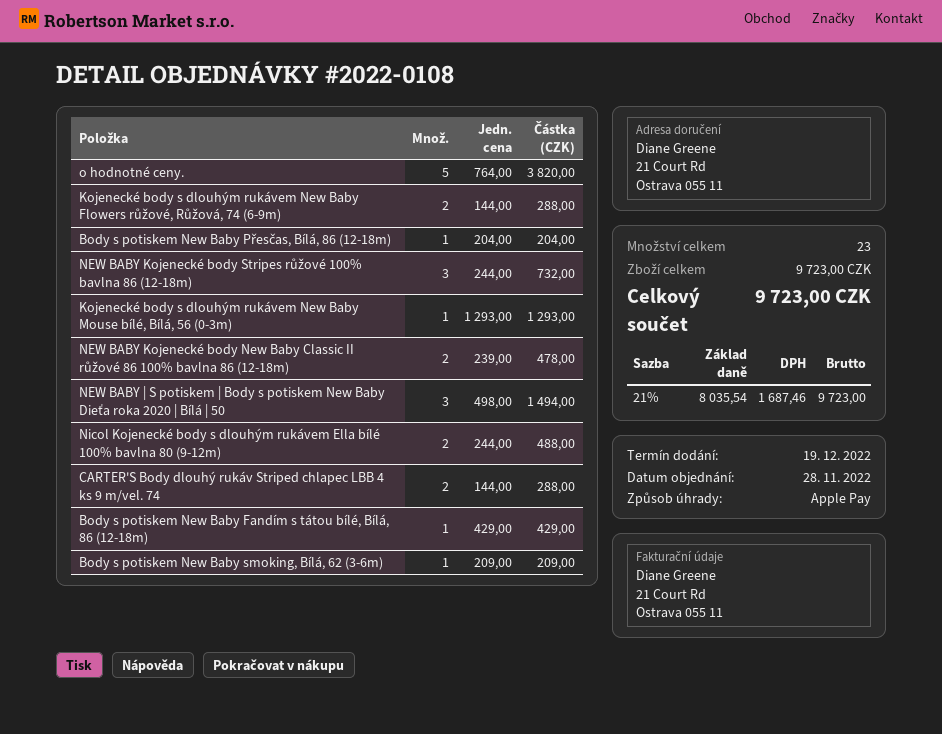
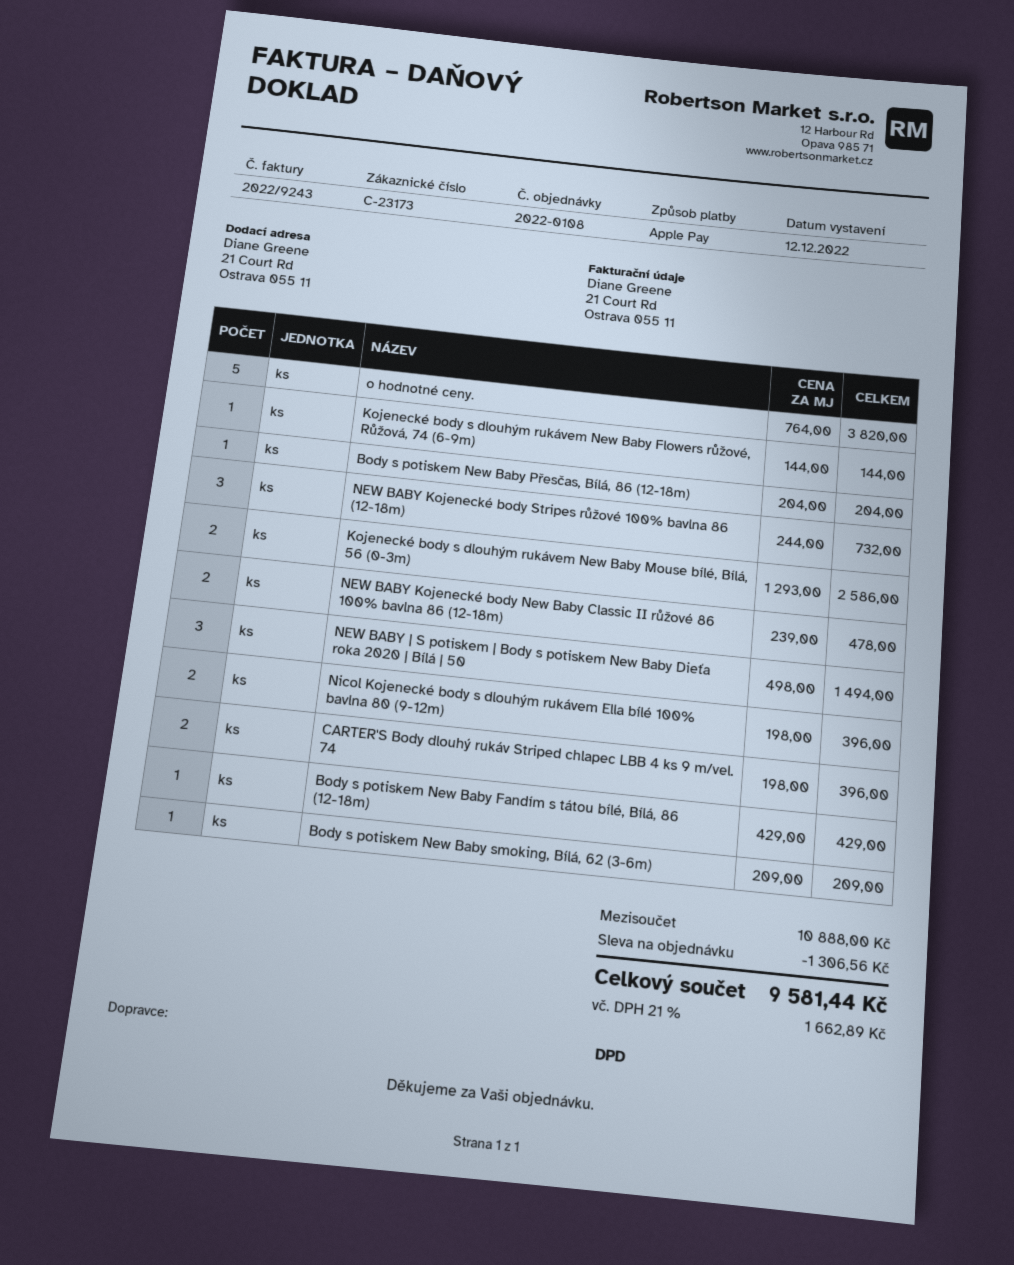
Kojenecké body s dlouhým rukávem New Baby Flowers růžové, Růžová, 74 (6-9m): 2 x 144.00 = 288.00 -> 1 x 144.00 = 144.00
Kojenecké body s dlouhým rukávem New Baby Mouse bílé, Bílá, 56 (0-3m): 1 x 1293.00 = 1293.00 -> 2 x 1293.00 = 2586.00
Nicol Kojenecké body s dlouhým rukávem Ella bílé 100% bavlna 80 (9-12m): 2 x 244.00 = 488.00 -> 2 x 198.00 = 396.00
CARTER'S Body dlouhý rukáv Striped chlapec LBB 4 ks 9 m/vel. 74: 2 x 144.00 = 288.00 -> 2 x 198.00 = 396.00
subtotal: 9723.00 -> 10888.00
discount: none -> 1306.56
tax: 21% = 1687.46 -> 21% = 1662.89
total: 9723.00 -> 9581.44

